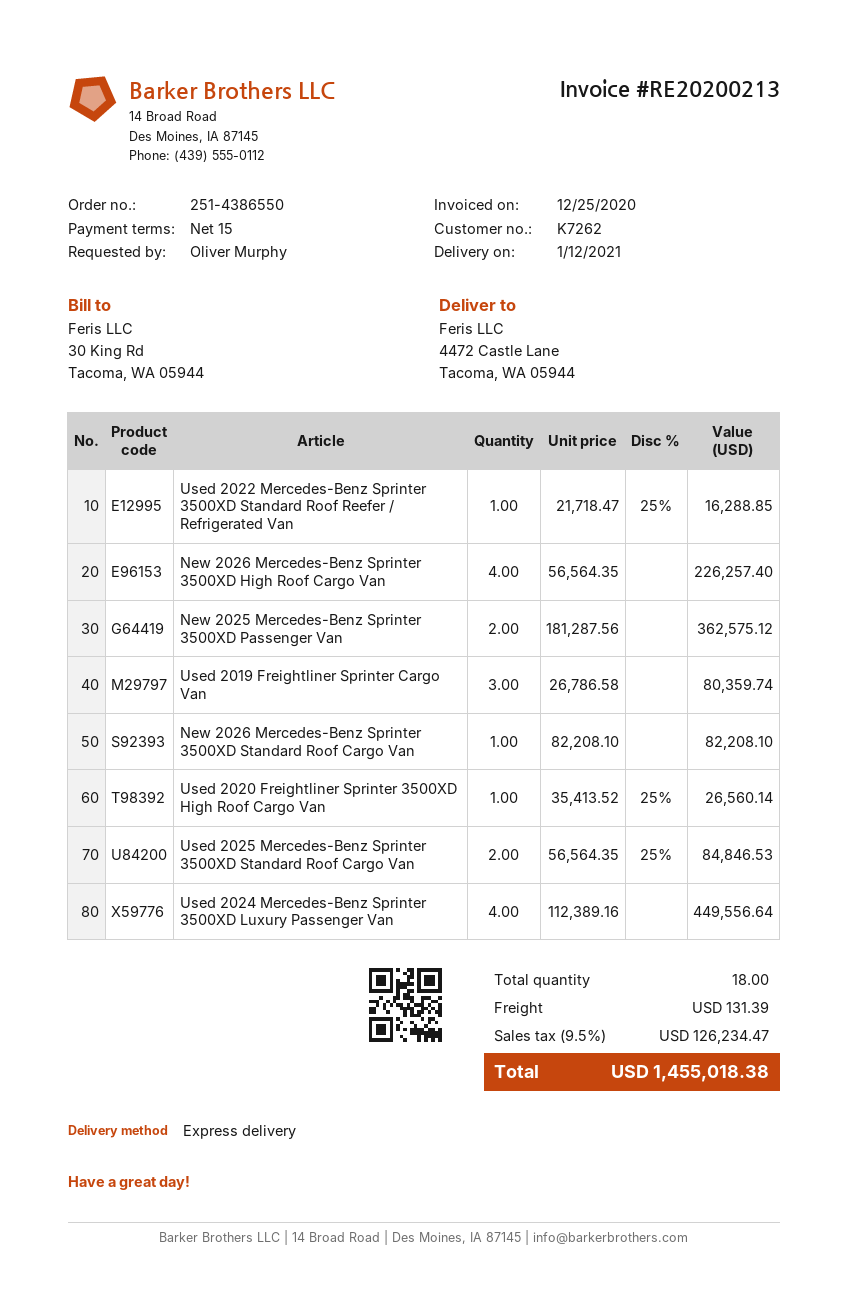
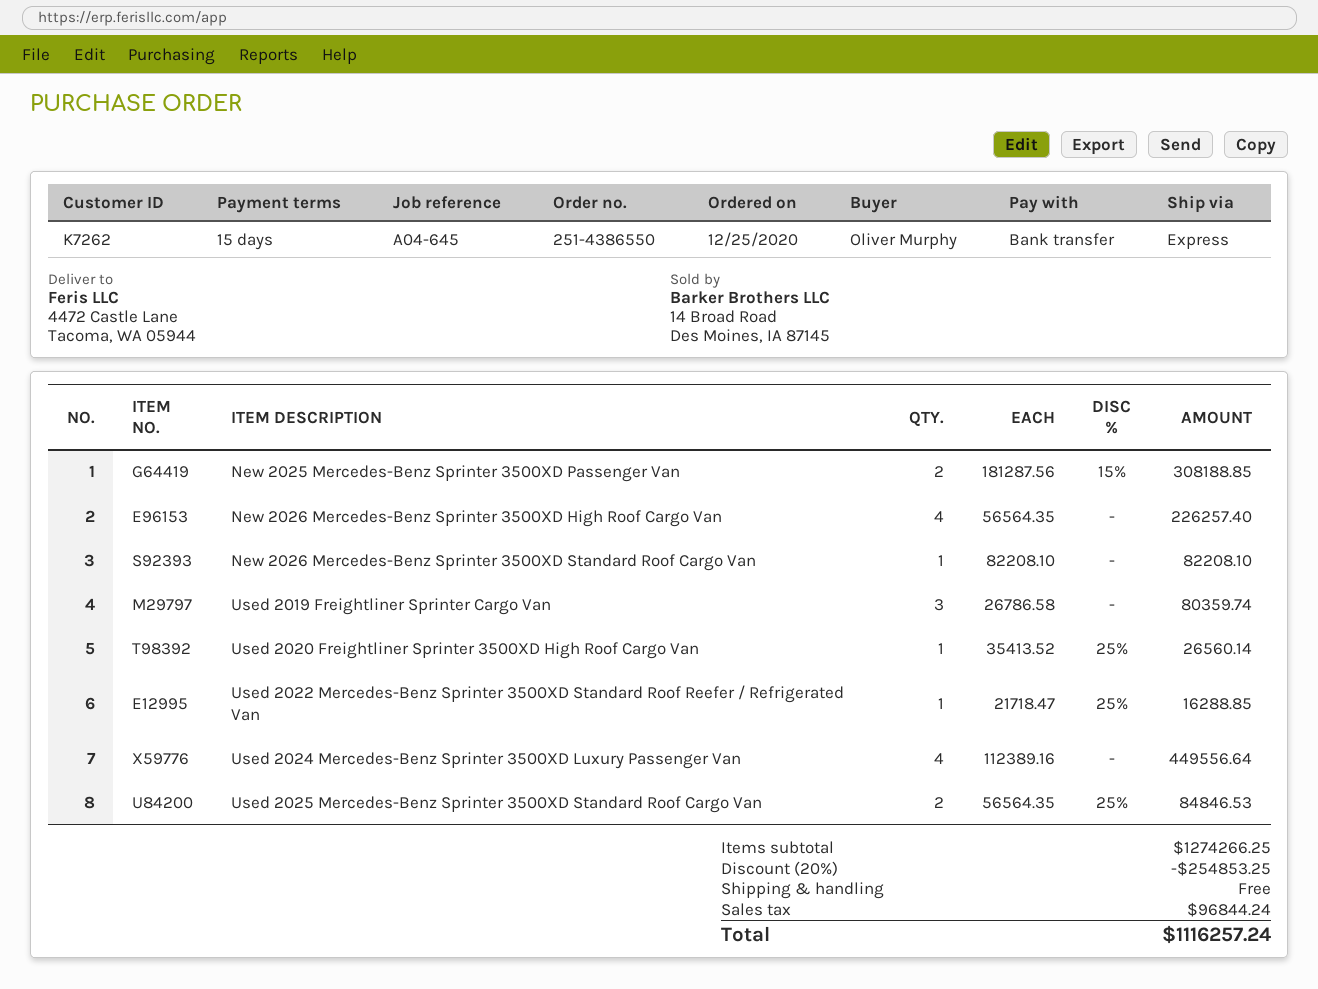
New 2025 Mercedes-Benz Sprinter 3500XD Passenger Van: 2 x 181287.56 = 362575.12 -> 2 x 181287.56 - 15% = 308188.85
discount: none -> 20% = 254853.25
shipping: 131.39 -> 0.00
tax: 126234.47 -> 96844.24
total: 1455018.38 -> 1116257.24

